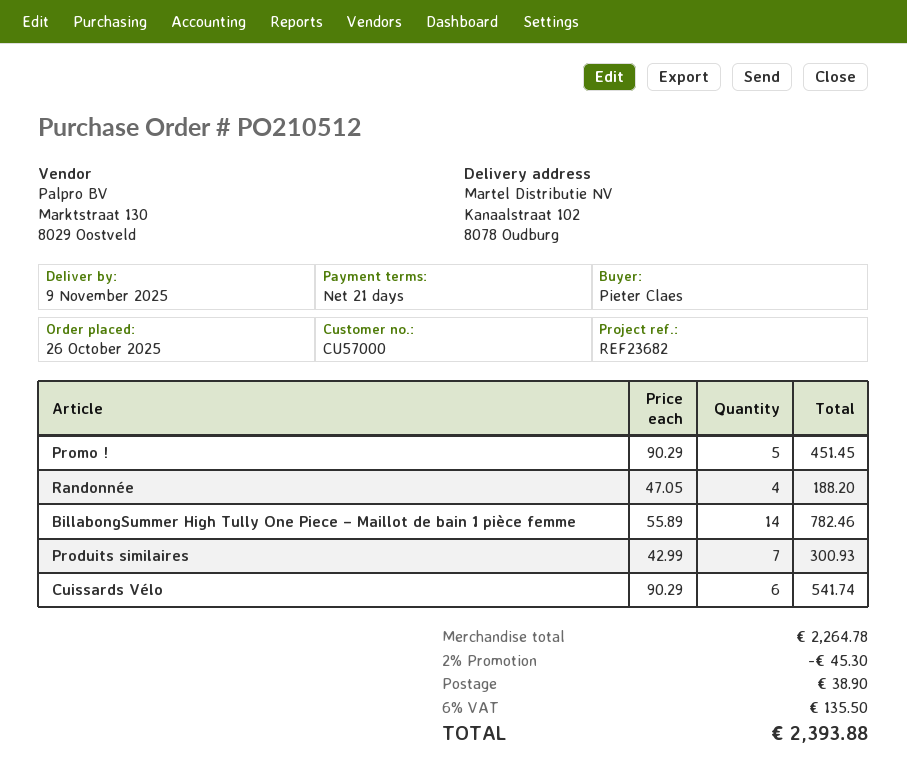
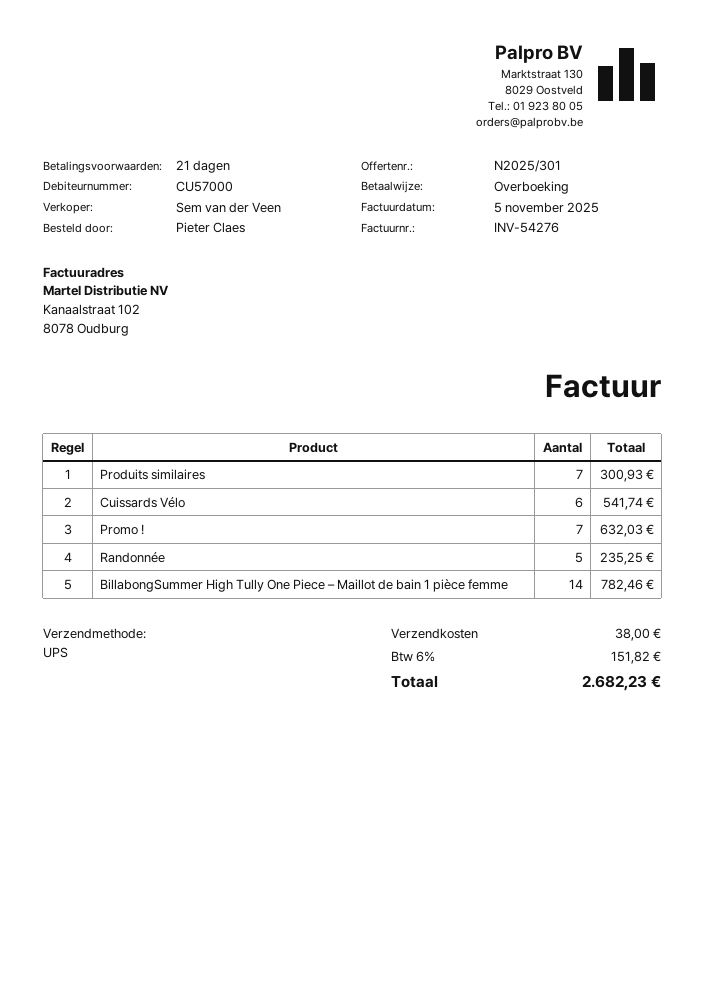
Promo !: 5 for 451.45 -> 7 for 632.03
Randonnée: 4 for 188.20 -> 5 for 235.25
discount: 2% = 45.30 -> none
shipping: 38.90 -> 38.00
tax: 6% = 135.50 -> 6% = 151.82
total: 2393.88 -> 2682.23

